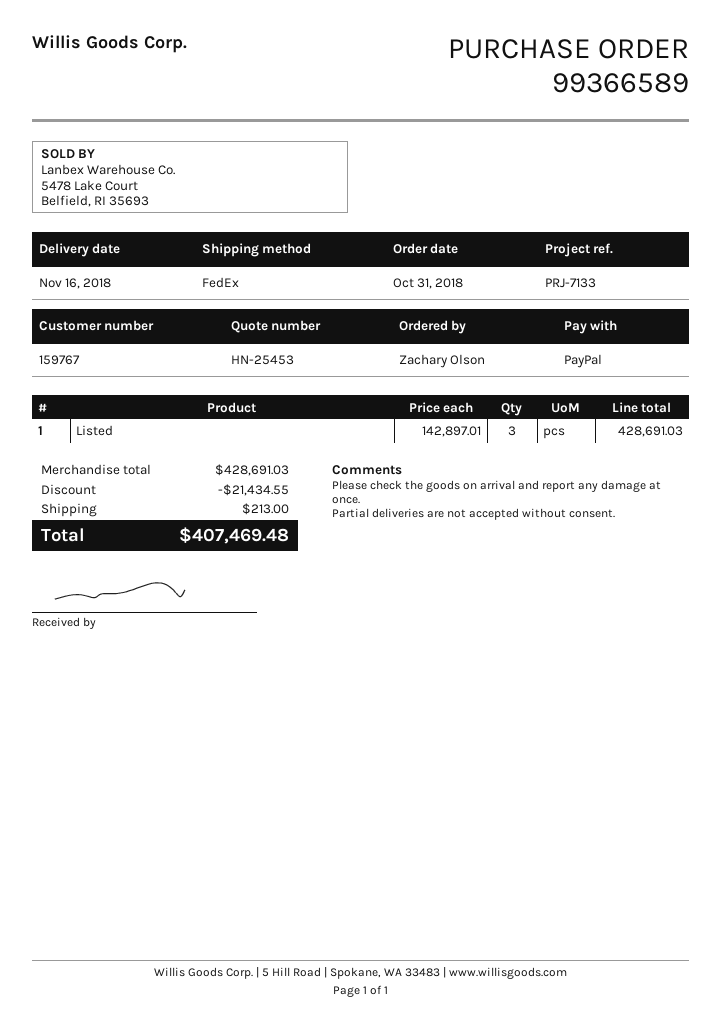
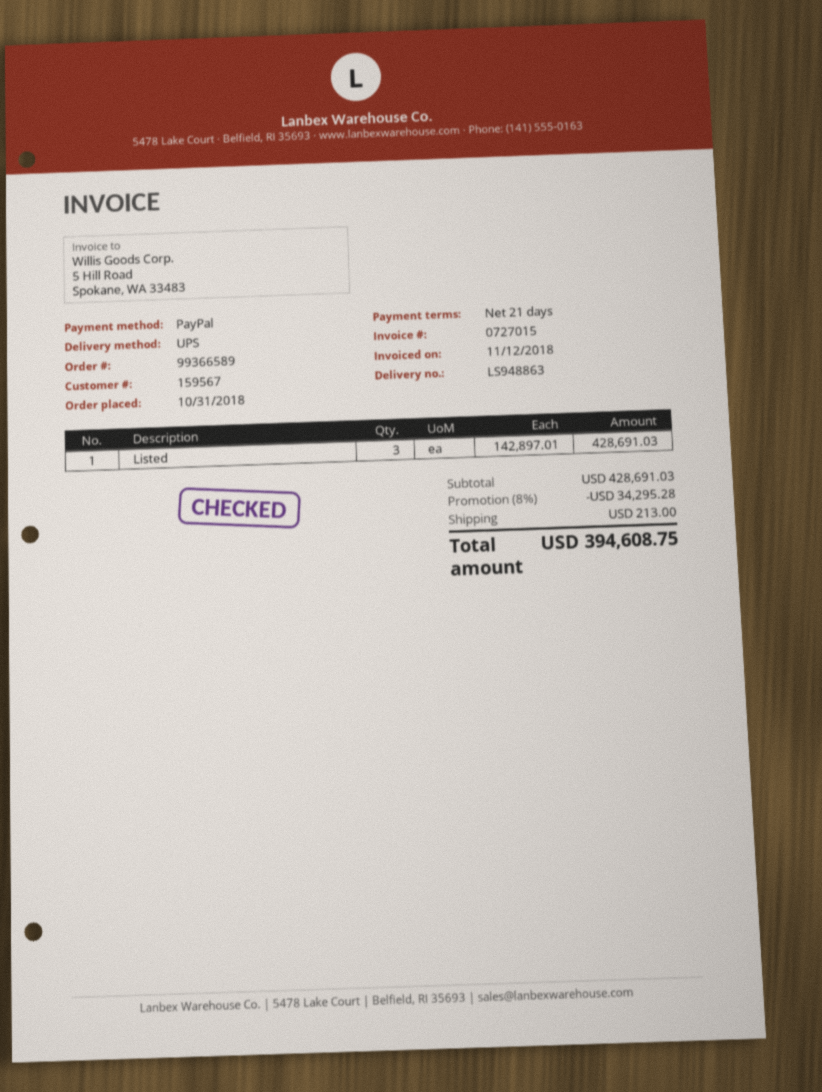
customer number: 159767 -> 159567
shipping method: FedEx -> UPS
discount: 21434.55 -> 34295.28
total: 407469.48 -> 394608.75

